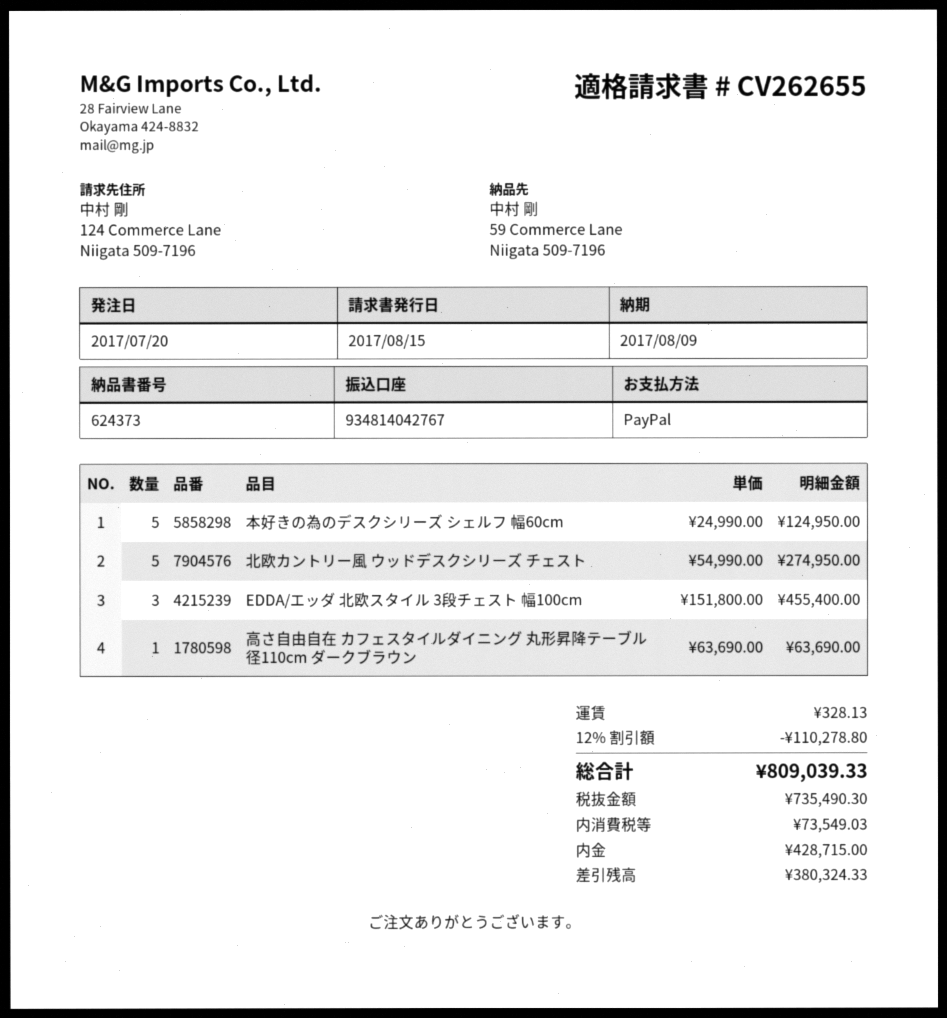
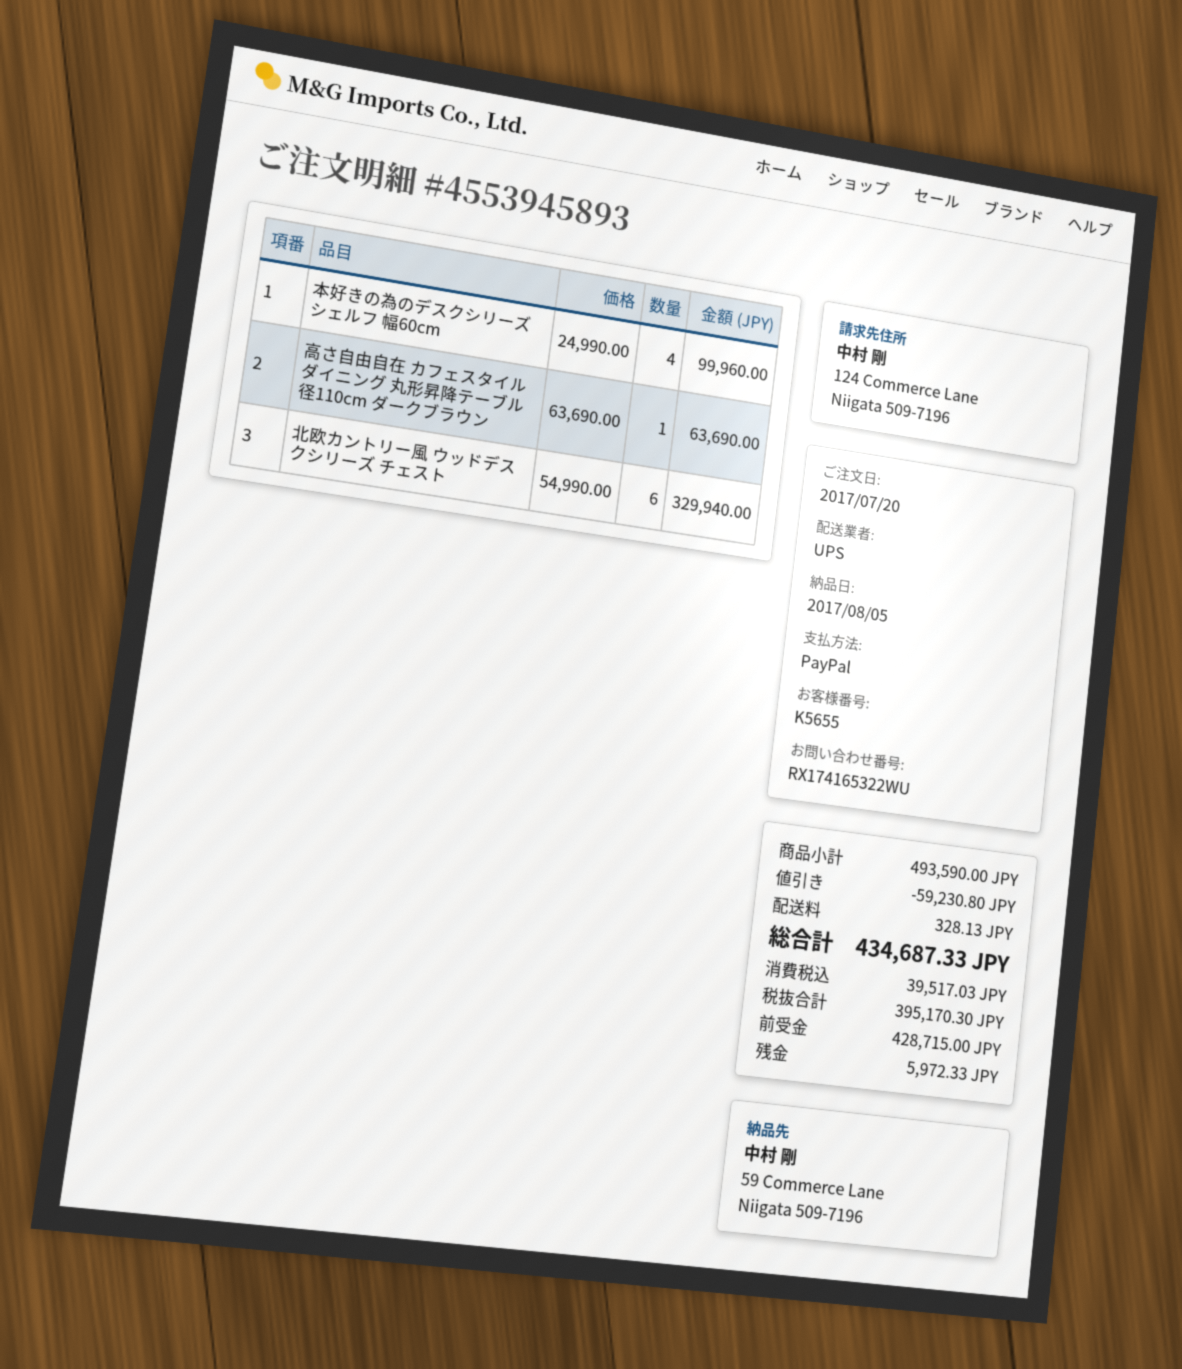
delivery date: 2017-08-09 -> 2017-08-05
本好きの為のデスクシリーズ シェルフ 幅60cm: 5 x 24990.00 = 124950.00 -> 4 x 24990.00 = 99960.00
北欧カントリー風 ウッドデスクシリーズ チェスト: 5 x 54990.00 = 274950.00 -> 6 x 54990.00 = 329940.00
EDDA/エッダ 北欧スタイル 3段チェスト 幅100cm: 3 x 151800.00 = 455400.00 -> none
discount: 110278.80 -> 59230.80
net: 735490.30 -> 395170.30
tax: 73549.03 -> 39517.03
total: 809039.33 -> 434687.33
balance: 380324.33 -> 5972.33

